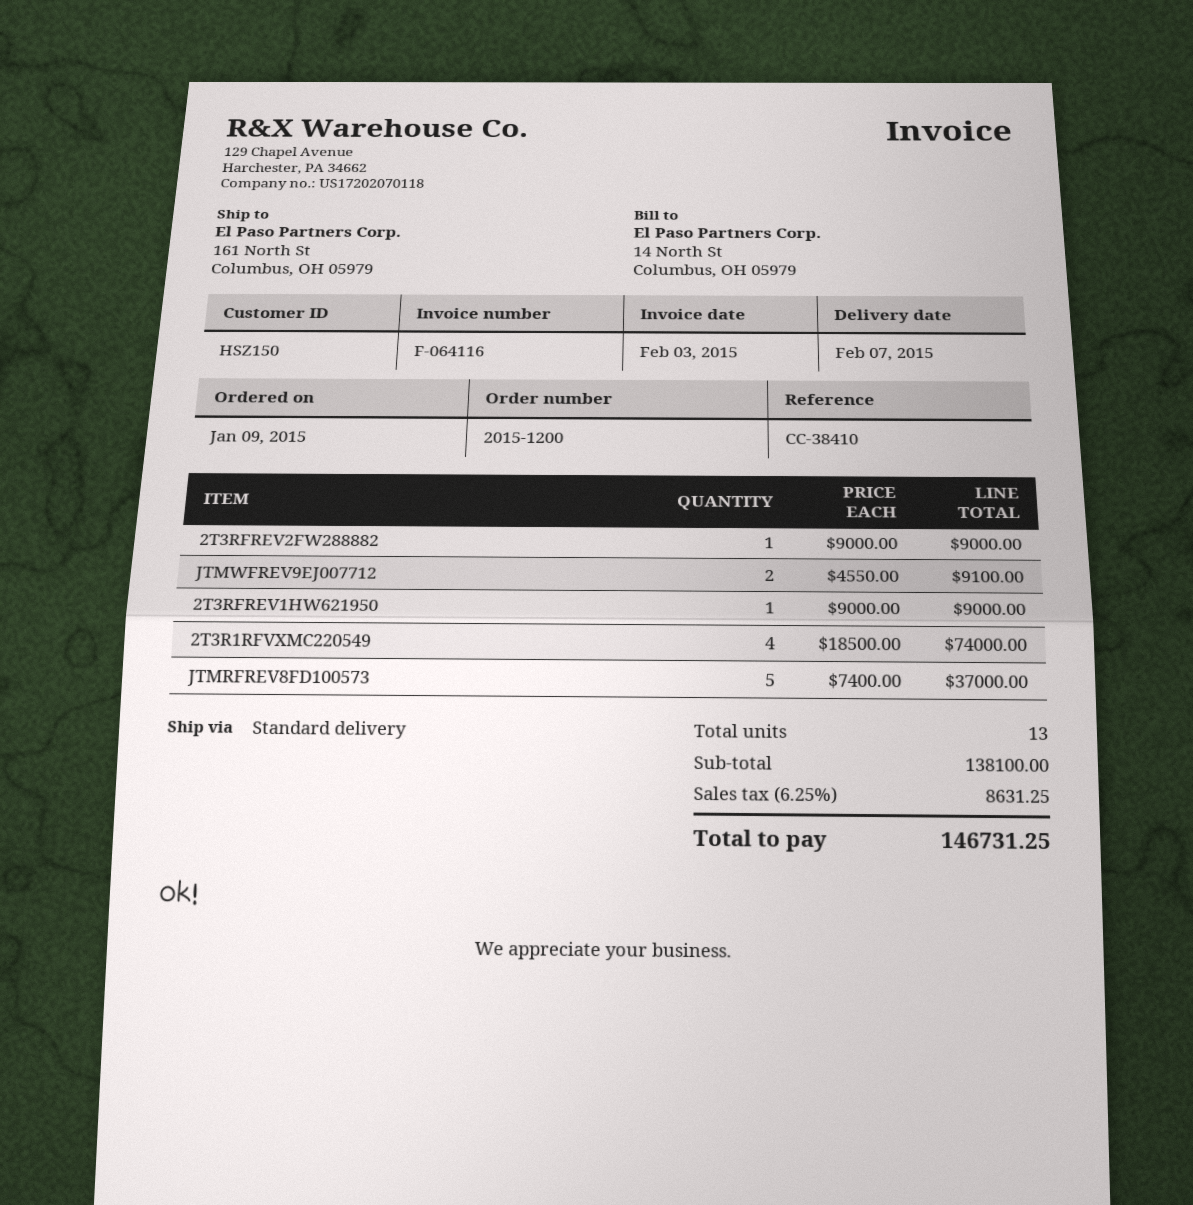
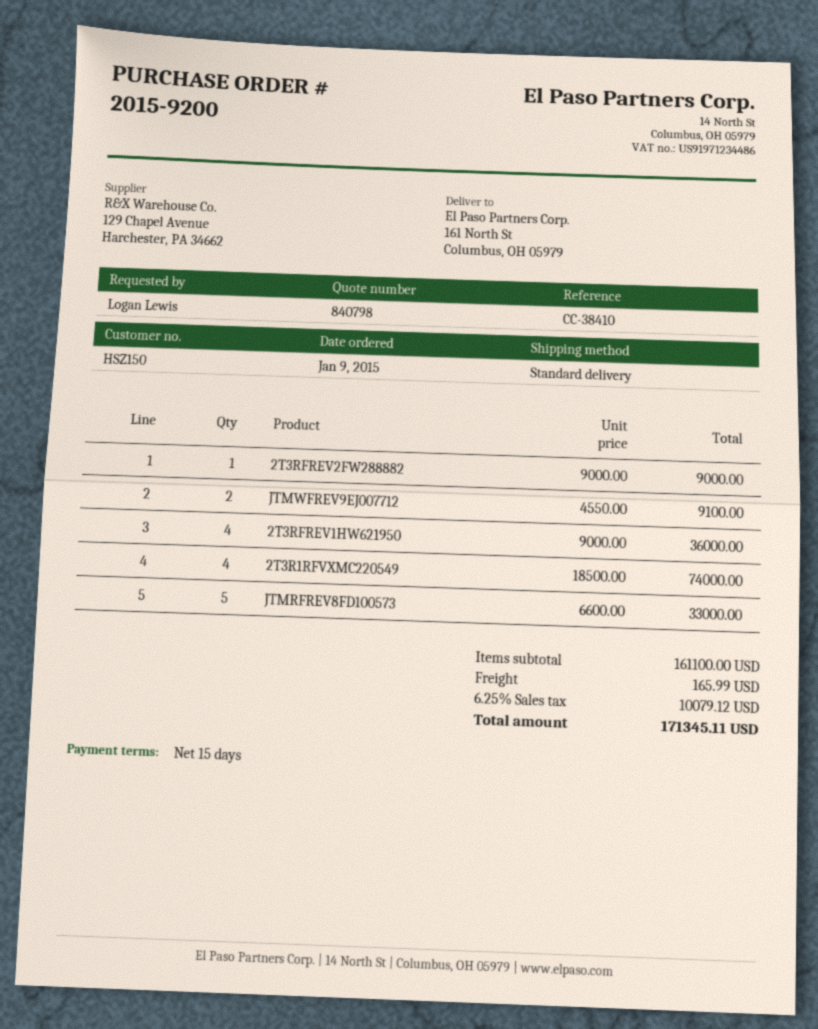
order number: 2015-1200 -> 2015-9200
2T3RFREV1HW621950: 1 x 9000.00 = 9000.00 -> 4 x 9000.00 = 36000.00
JTMRFREV8FD100573: 5 x 7400.00 = 37000.00 -> 5 x 6600.00 = 33000.00
subtotal: 138100.00 -> 161100.00
shipping: none -> 165.99
tax: 6.25% = 8631.25 -> 6.25% = 10079.12
total: 146731.25 -> 171345.11

